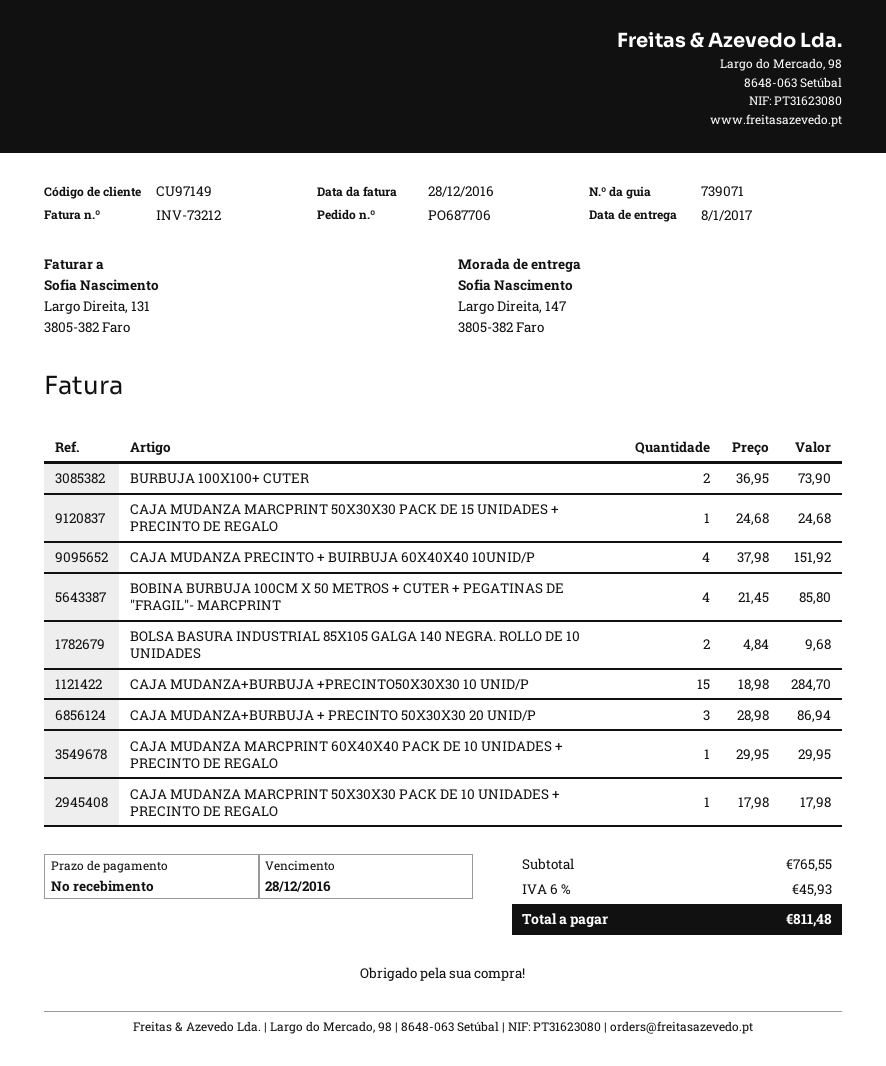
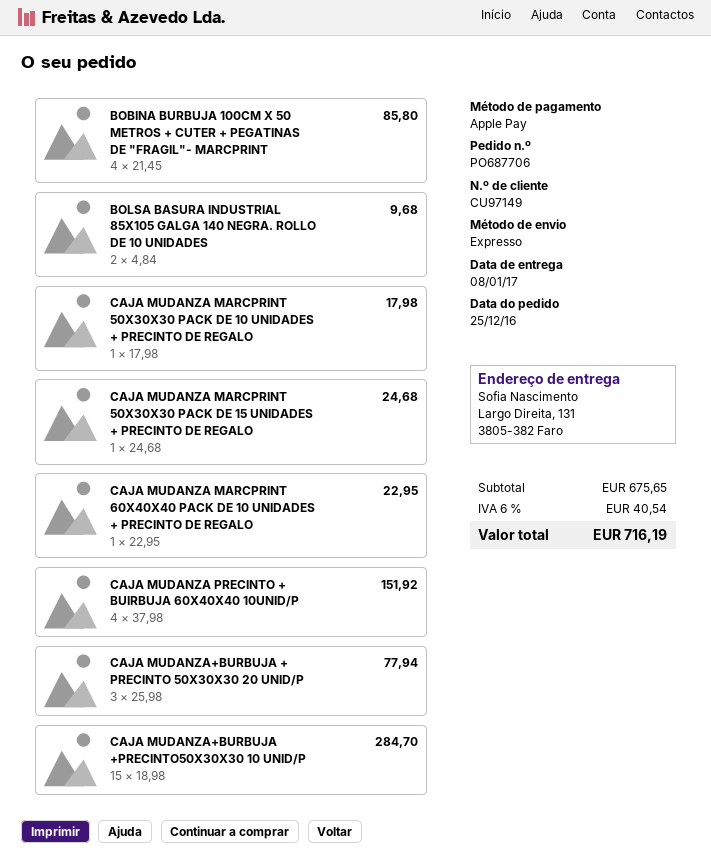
ship to: Largo Direita, 147, 3805-382 Faro -> Largo Direita, 131, 3805-382 Faro
BURBUJA 100X100+ CUTER: 2 x 36.95 = 73.90 -> none
CAJA MUDANZA+BURBUJA + PRECINTO 50X30X30 20 UNID/P: 3 x 28.98 = 86.94 -> 3 x 25.98 = 77.94
CAJA MUDANZA MARCPRINT 60X40X40 PACK DE 10 UNIDADES + PRECINTO DE REGALO: 1 x 29.95 = 29.95 -> 1 x 22.95 = 22.95
subtotal: 765.55 -> 675.65
tax: 6% = 45.93 -> 6% = 40.54
total: 811.48 -> 716.19

